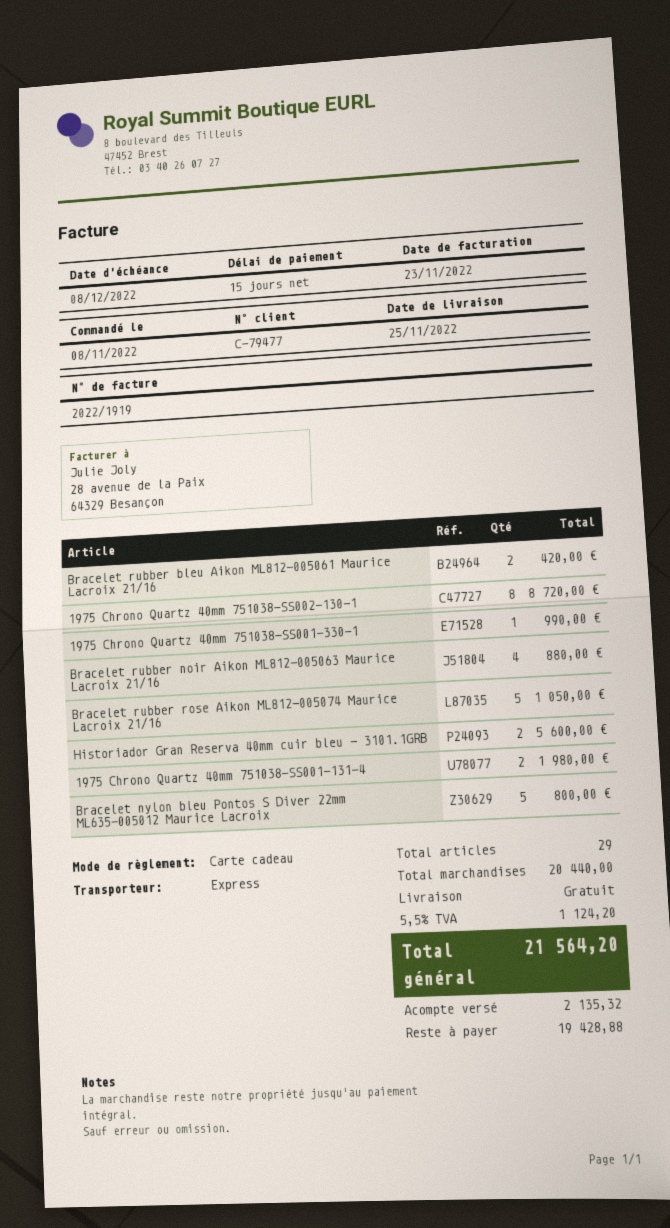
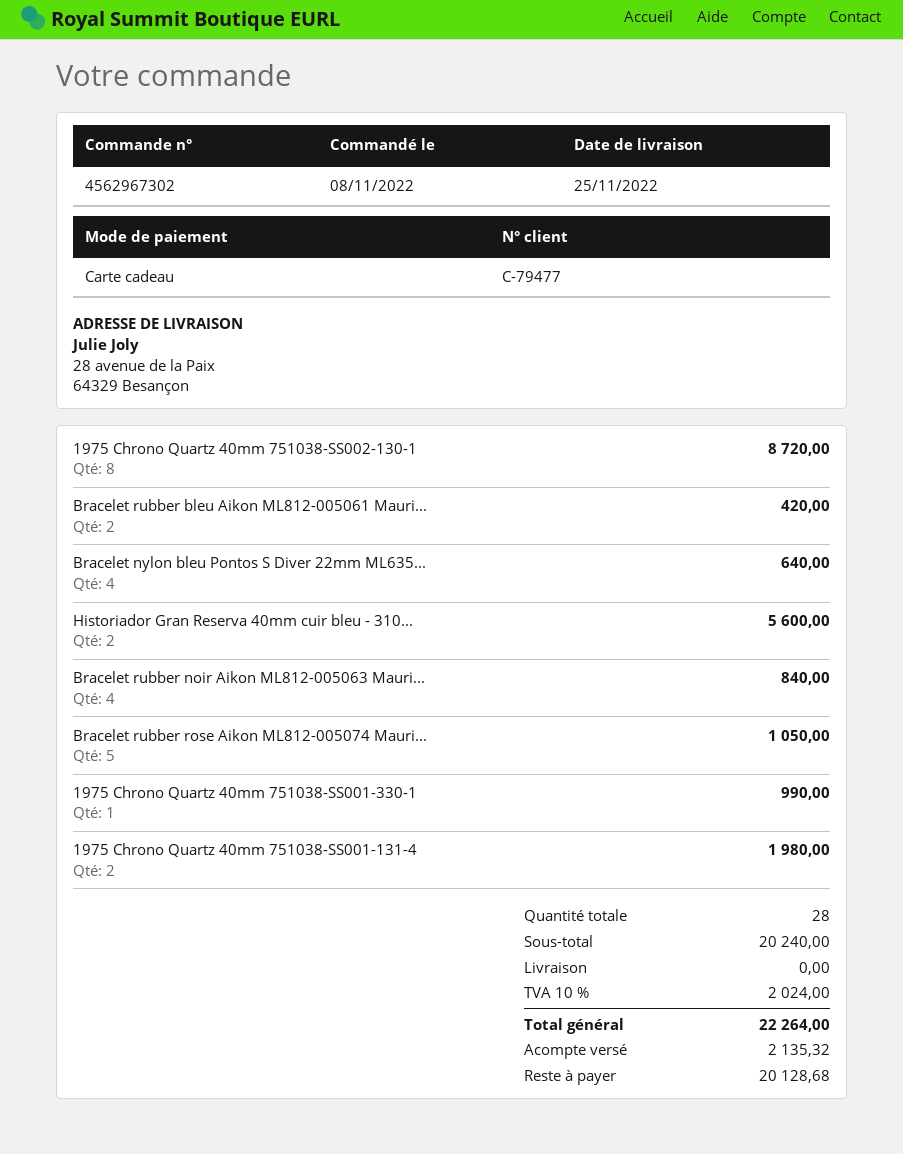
Bracelet rubber noir Aikon ML812-005063 Maurice Lacroix 21/16: 4 for 880.00 -> 4 for 840.00
Bracelet nylon bleu Pontos S Diver 22mm ML635-005012 Maurice Lacroix: 5 for 800.00 -> 4 for 640.00
total quantity: 29 -> 28
subtotal: 20440.00 -> 20240.00
tax: 5.5% = 1124.20 -> 10% = 2024.00
total: 21564.20 -> 22264.00
balance: 19428.88 -> 20128.68

